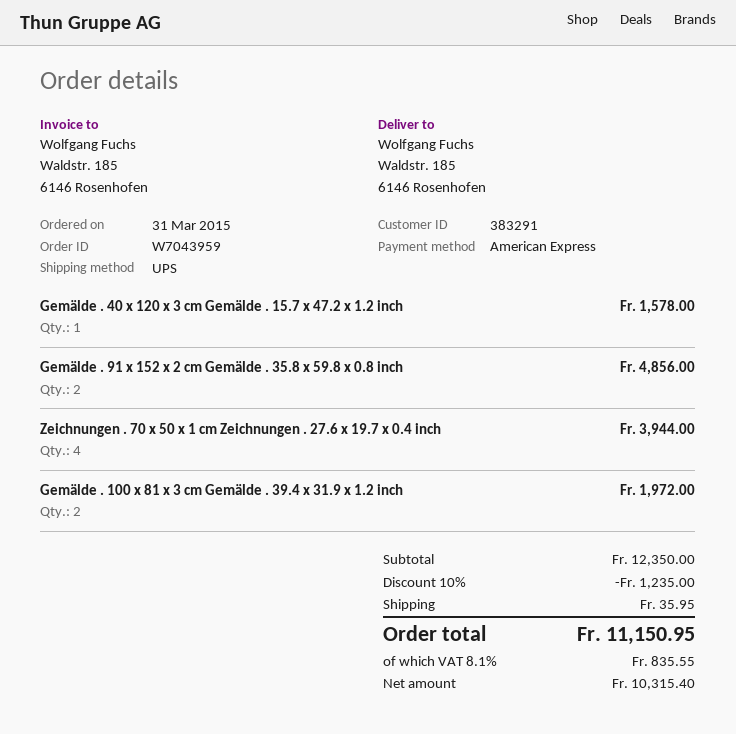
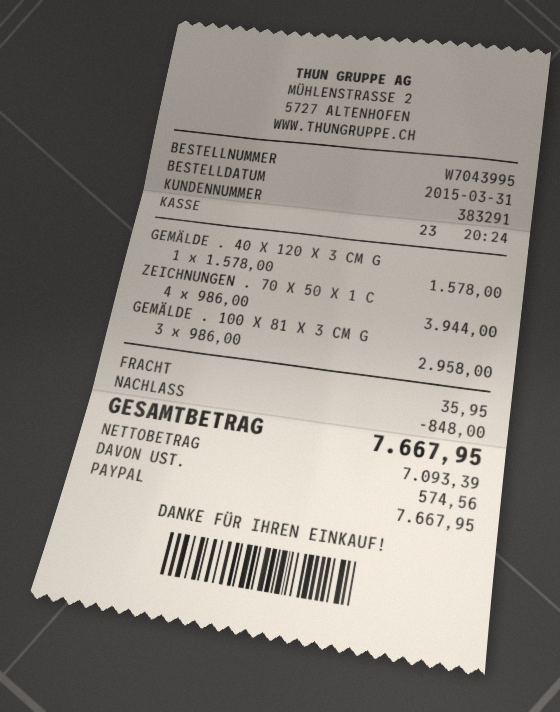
order number: W7043959 -> W7043995
payment method: American Express -> PayPal
Gemälde . 91 x 152 x 2 cm Gemälde . 35.8 x 59.8 x 0.8 inch: 2 for 4856.00 -> none
Gemälde . 100 x 81 x 3 cm Gemälde . 39.4 x 31.9 x 1.2 inch: 2 for 1972.00 -> 3 for 2958.00
discount: 1235.00 -> 848.00
net: 10315.40 -> 7093.39
tax: 835.55 -> 574.56
total: 11150.95 -> 7667.95

